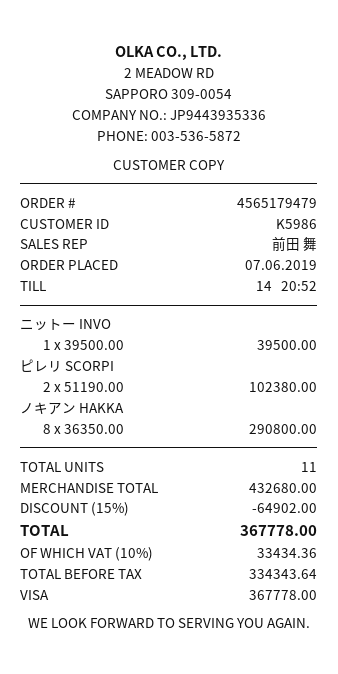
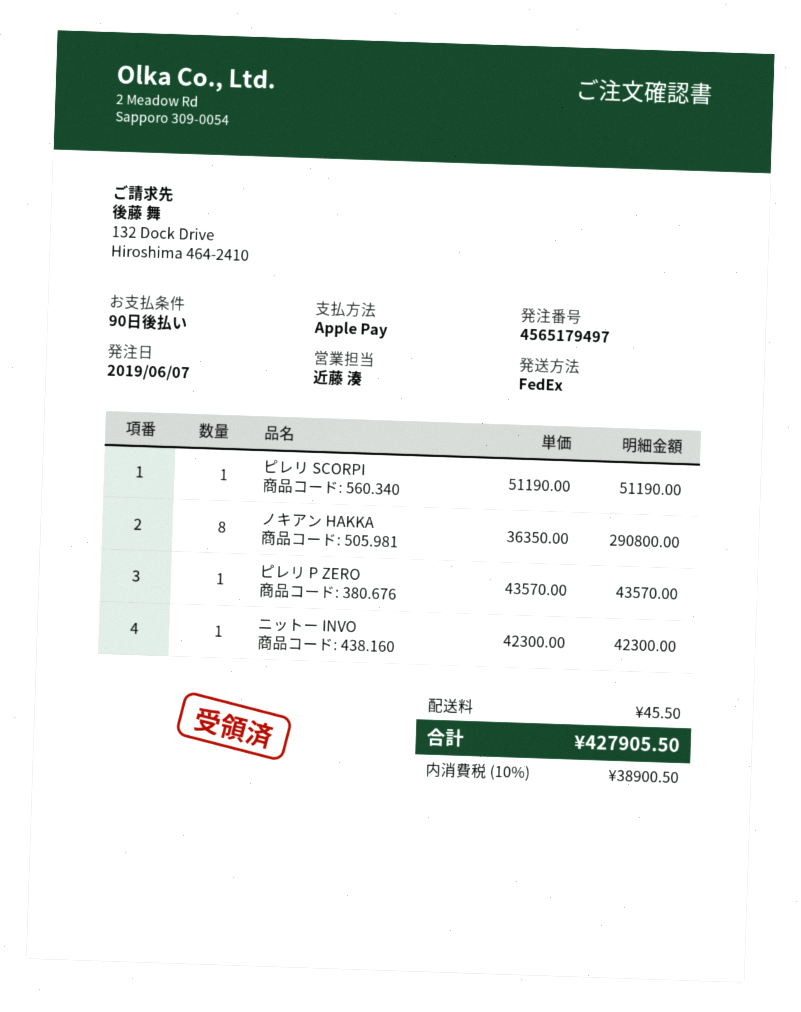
order number: 4565179479 -> 4565179497
sales rep: 前田 舞 -> 近藤 湊
payment method: Visa -> Apple Pay
ニットー INVO: 1 x 39500.00 = 39500.00 -> 1 x 42300.00 = 42300.00
ピレリ SCORPI: 2 x 51190.00 = 102380.00 -> 1 x 51190.00 = 51190.00
ピレリ P ZERO: none -> 1 x 43570.00 = 43570.00
discount: 15% = 64902.00 -> none
shipping: none -> 45.50
tax: 10% = 33434.36 -> 10% = 38900.50
total: 367778.00 -> 427905.50

